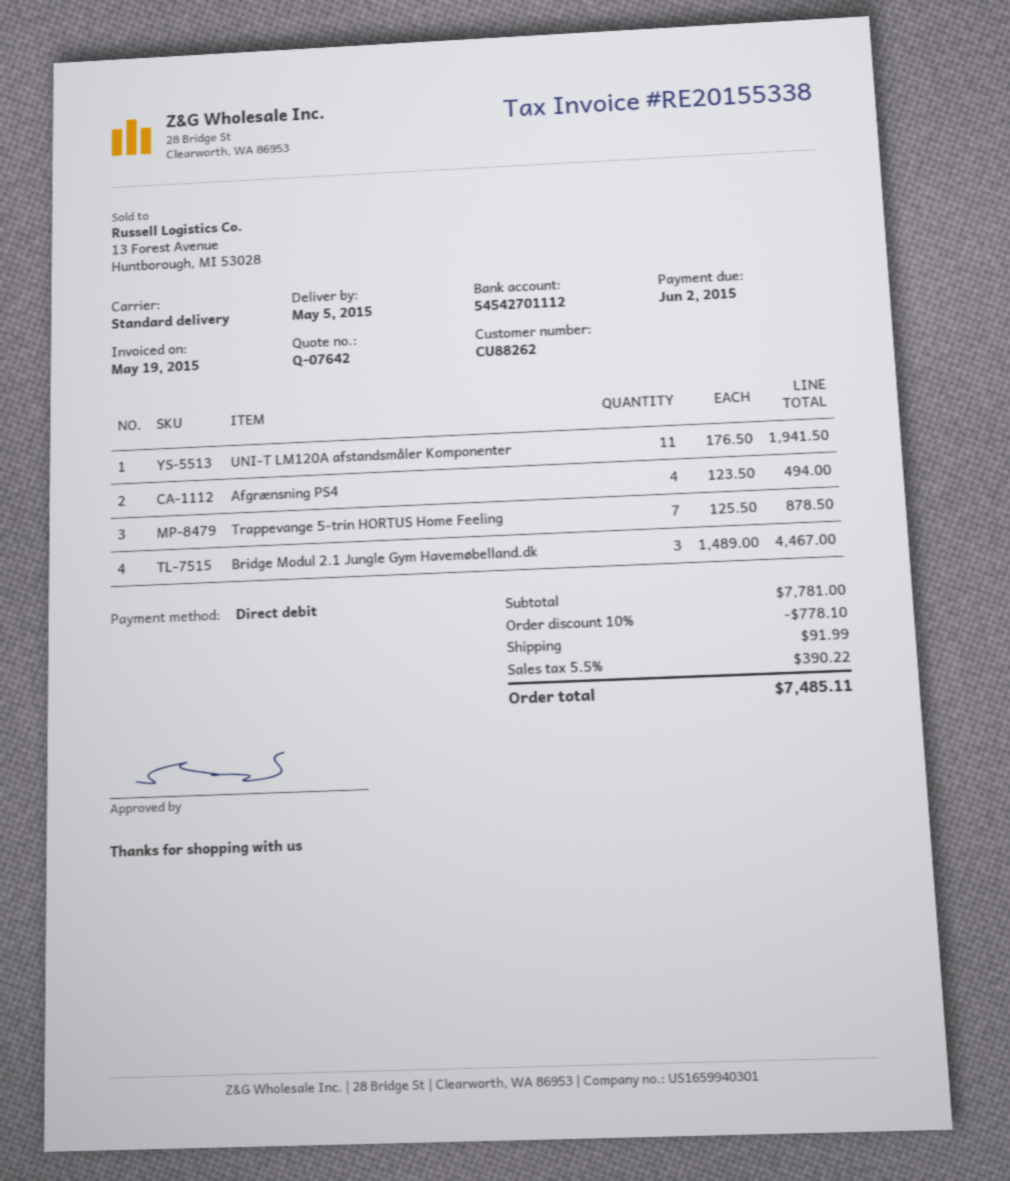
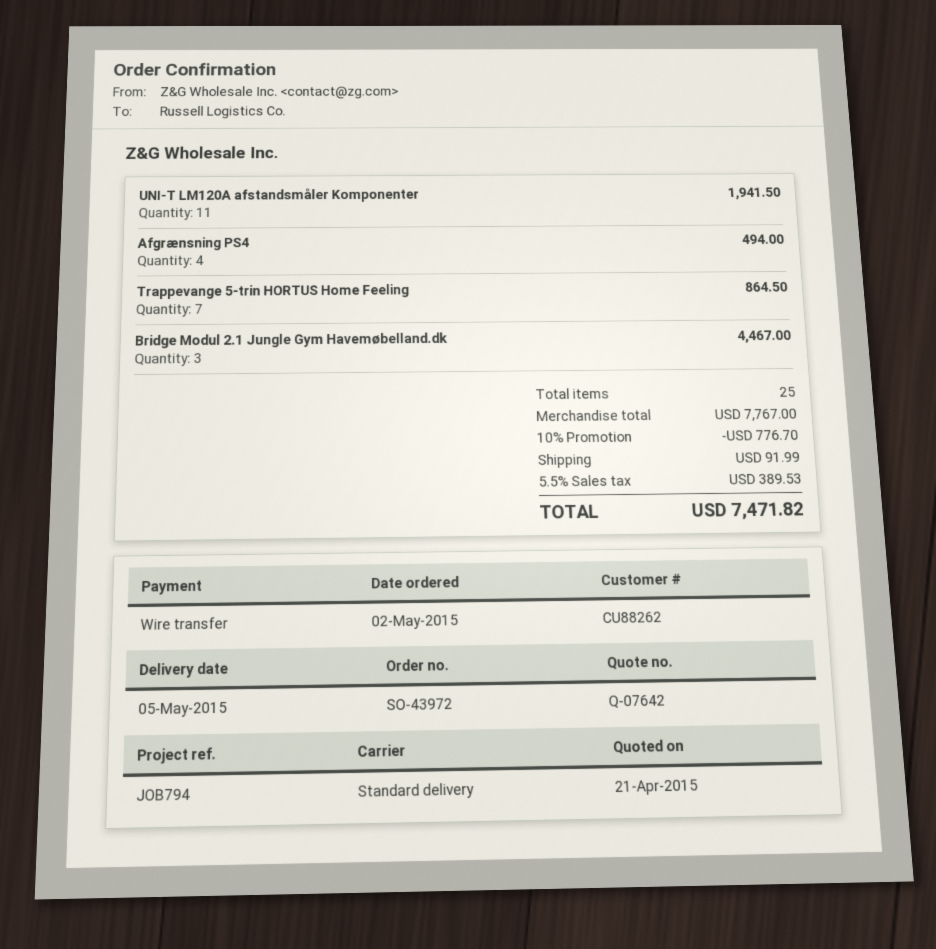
payment method: direct debit -> bank transfer
Trappevange 5-trin HORTUS Home Feeling: 7 for 878.50 -> 7 for 864.50
subtotal: 7781.00 -> 7767.00
discount: 10% = 778.10 -> 10% = 776.70
tax: 5.5% = 390.22 -> 5.5% = 389.53
total: 7485.11 -> 7471.82

